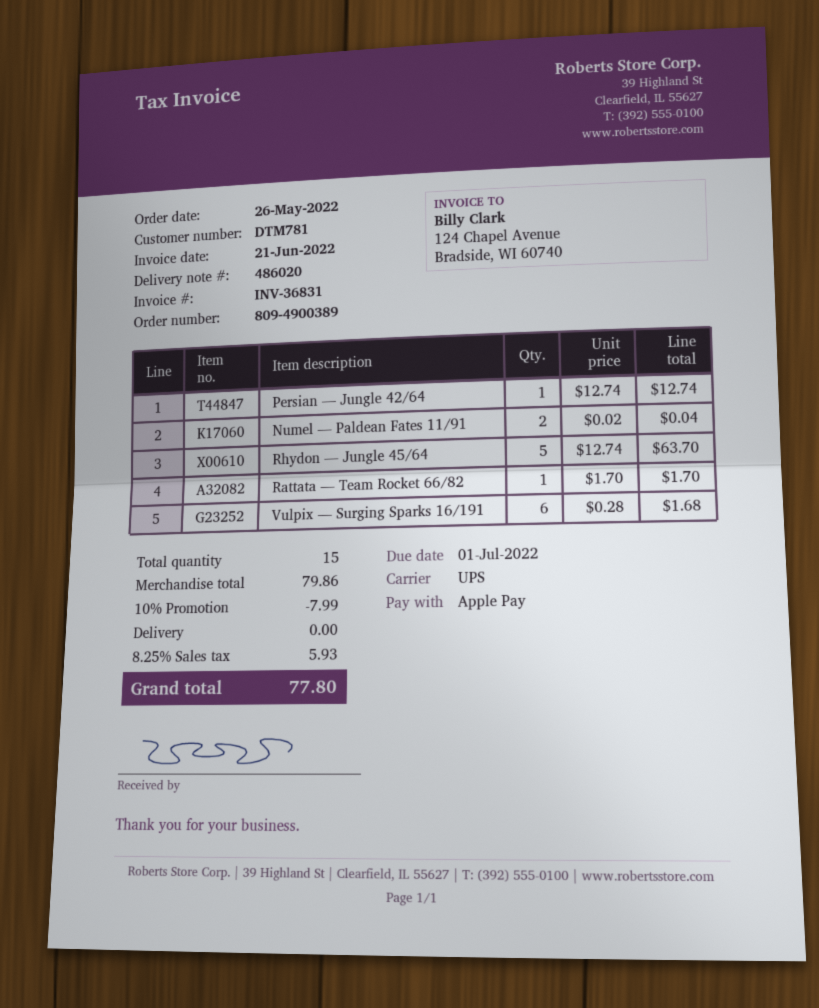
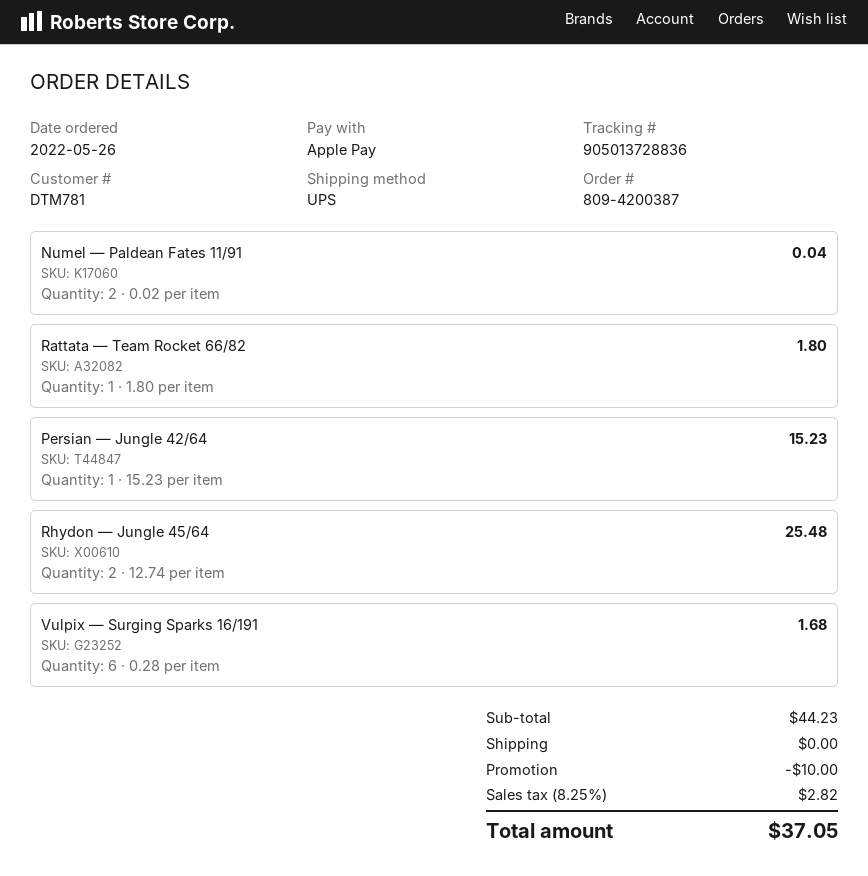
order number: 809-4900389 -> 809-4200387
Persian — Jungle 42/64: 1 x 12.74 = 12.74 -> 1 x 15.23 = 15.23
Rhydon — Jungle 45/64: 5 x 12.74 = 63.70 -> 2 x 12.74 = 25.48
Rattata — Team Rocket 66/82: 1 x 1.70 = 1.70 -> 1 x 1.80 = 1.80
subtotal: 79.86 -> 44.23
discount: 7.99 -> 10.00
tax: 8.25% = 5.93 -> 8.25% = 2.82
total: 77.80 -> 37.05

